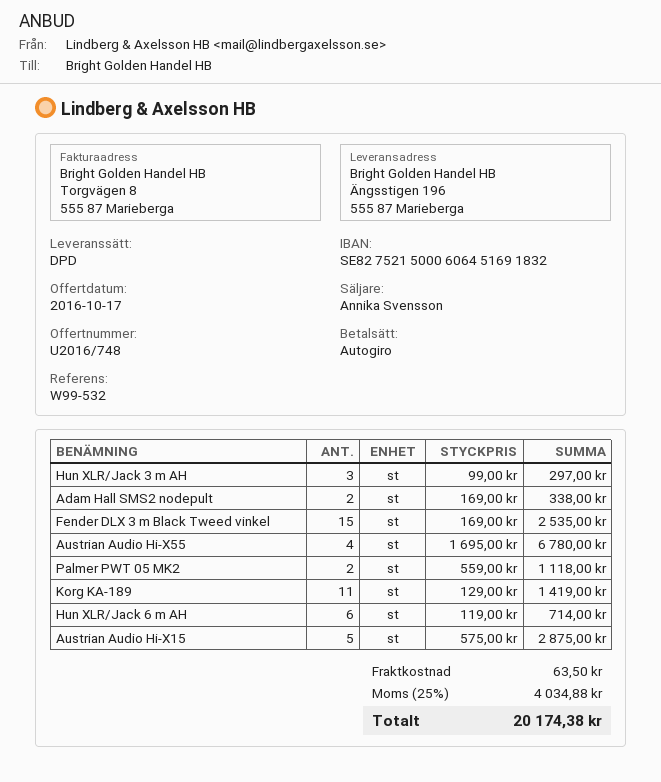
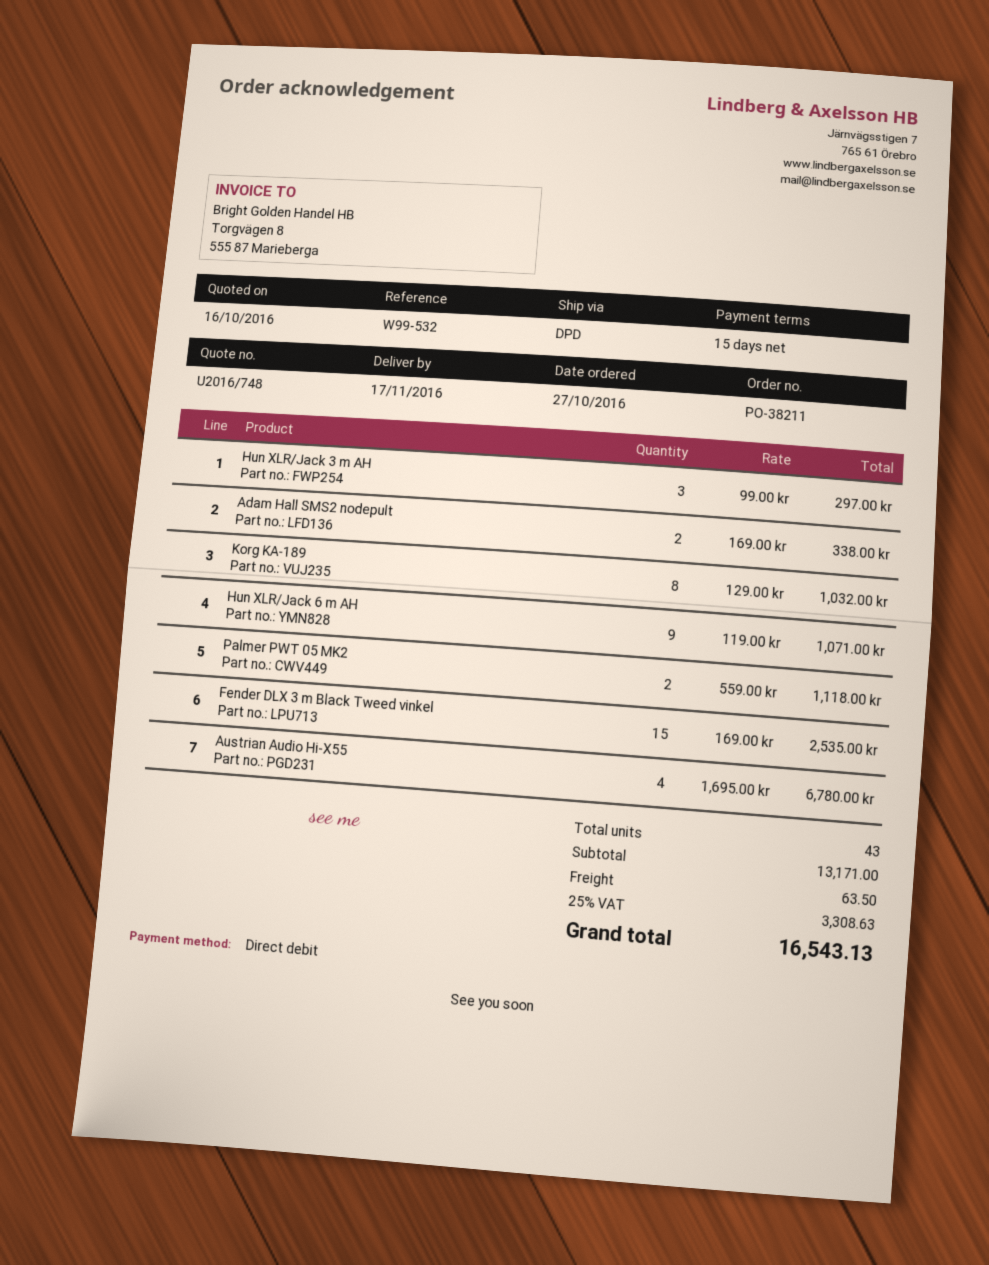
quote date: 2016-10-17 -> 2016-10-16
Korg KA-189: 11 x 129.00 = 1419.00 -> 8 x 129.00 = 1032.00
Hun XLR/Jack 6 m AH: 6 x 119.00 = 714.00 -> 9 x 119.00 = 1071.00
Austrian Audio Hi-X15: 5 x 575.00 = 2875.00 -> none
tax: 25% = 4034.88 -> 25% = 3308.63
total: 20174.38 -> 16543.13

